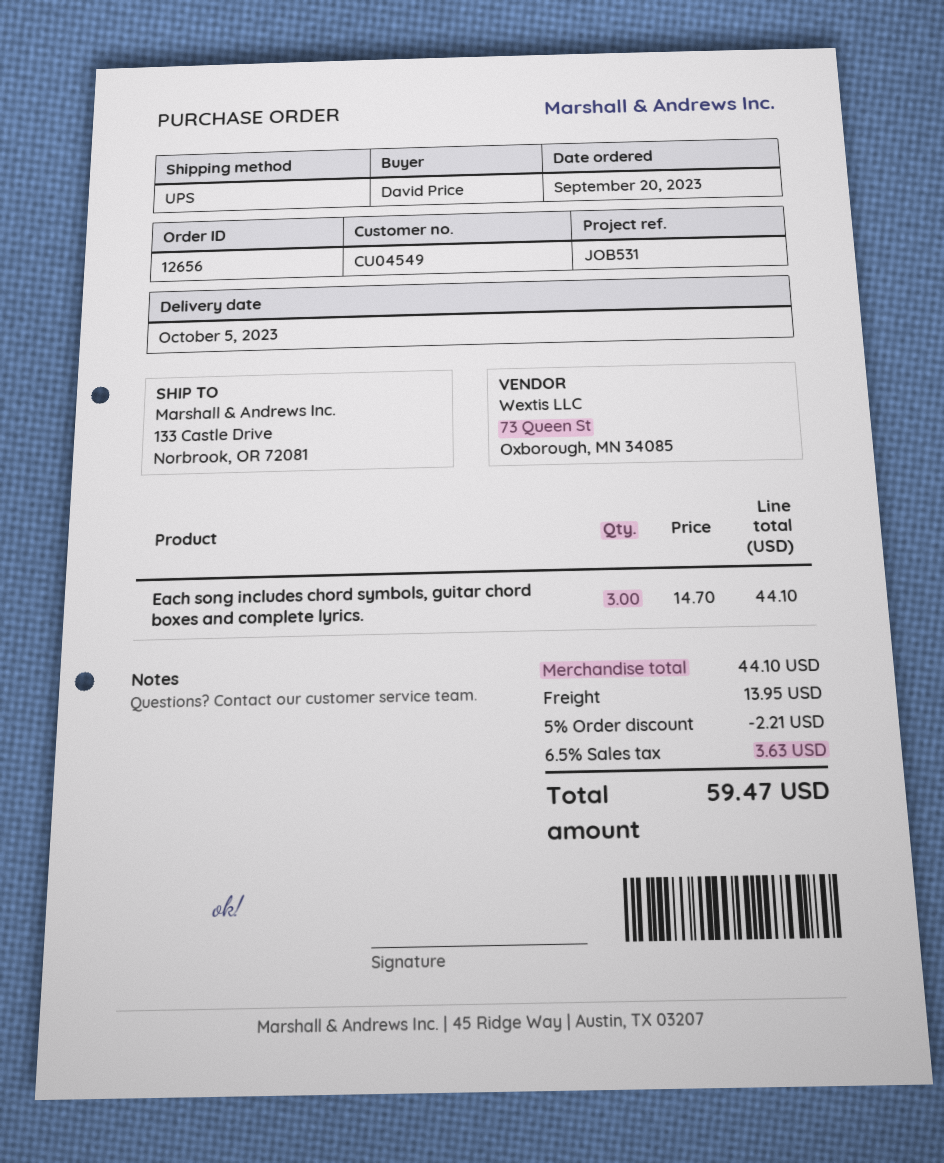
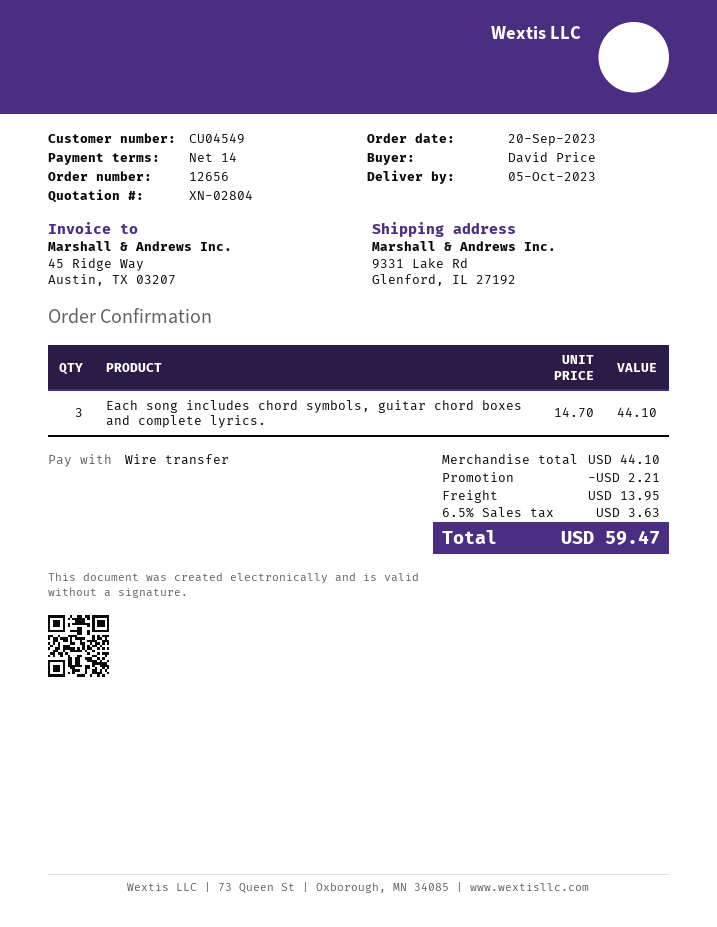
ship to: 133 Castle Drive, Norbrook, OR 72081 -> 9331 Lake Rd, Glenford, IL 27192

